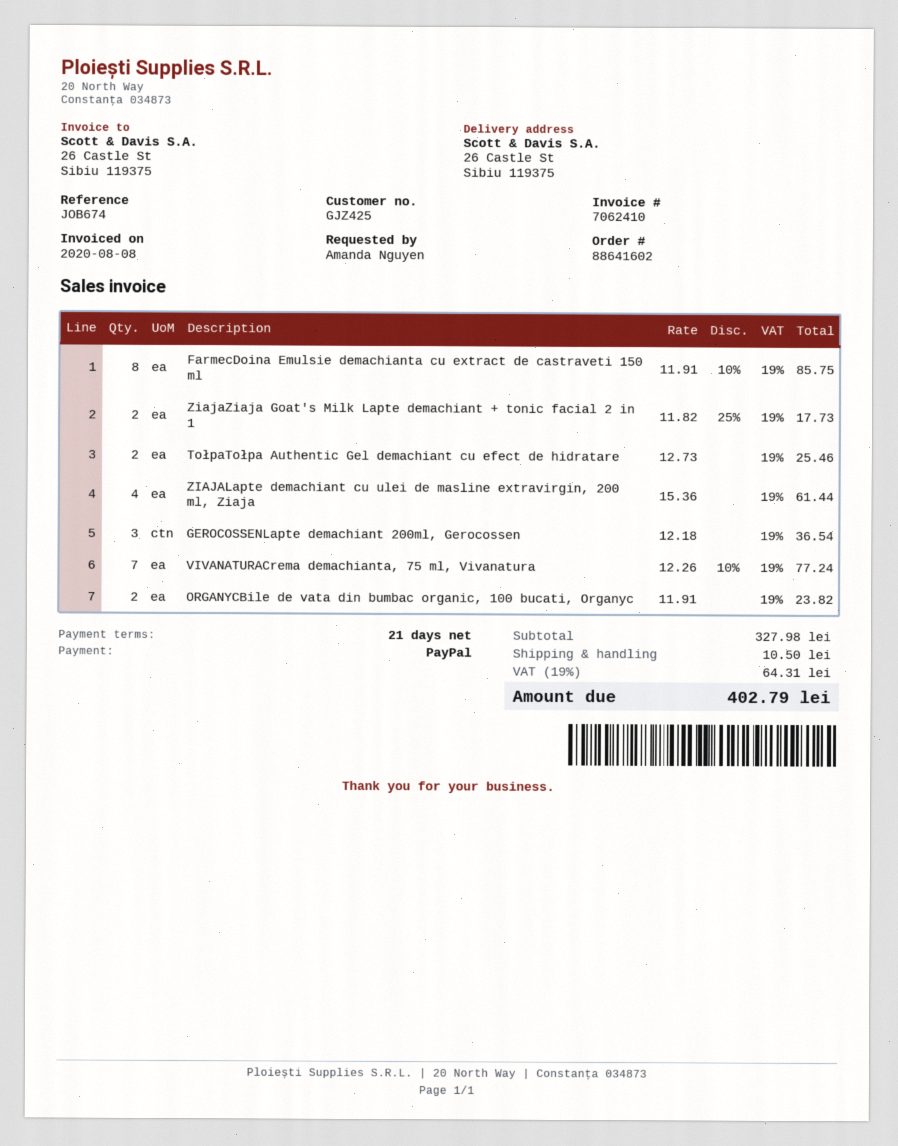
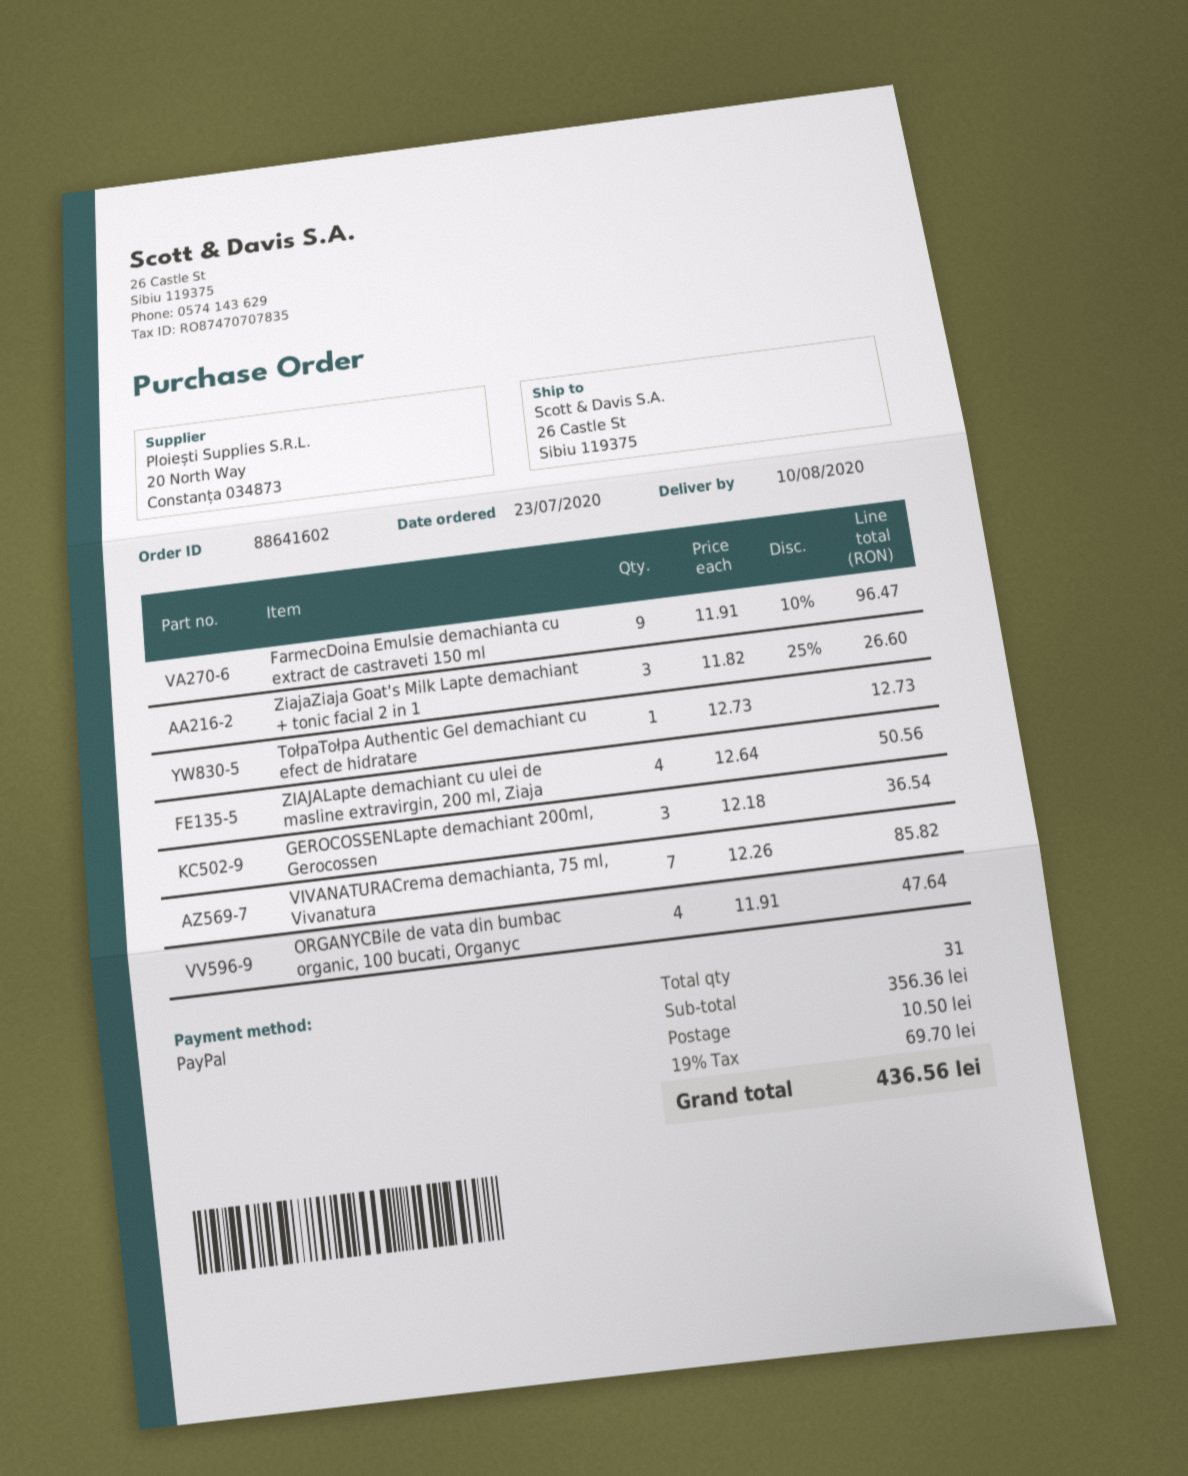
FarmecDoina Emulsie demachianta cu extract de castraveti 150 ml: 8 x 11.91 - 10% = 85.75 -> 9 x 11.91 - 10% = 96.47
ZiajaZiaja Goat's Milk Lapte demachiant + tonic facial 2 in 1: 2 x 11.82 - 25% = 17.73 -> 3 x 11.82 - 25% = 26.60
TołpaTołpa Authentic Gel demachiant cu efect de hidratare: 2 x 12.73 = 25.46 -> 1 x 12.73 = 12.73
ZIAJALapte demachiant cu ulei de masline extravirgin, 200 ml, Ziaja: 4 x 15.36 = 61.44 -> 4 x 12.64 = 50.56
VIVANATURACrema demachianta, 75 ml, Vivanatura: 7 x 12.26 - 10% = 77.24 -> 7 x 12.26 = 85.82
ORGANYCBile de vata din bumbac organic, 100 bucati, Organyc: 2 x 11.91 = 23.82 -> 4 x 11.91 = 47.64
subtotal: 327.98 -> 356.36
tax: 19% = 64.31 -> 19% = 69.70
total: 402.79 -> 436.56

